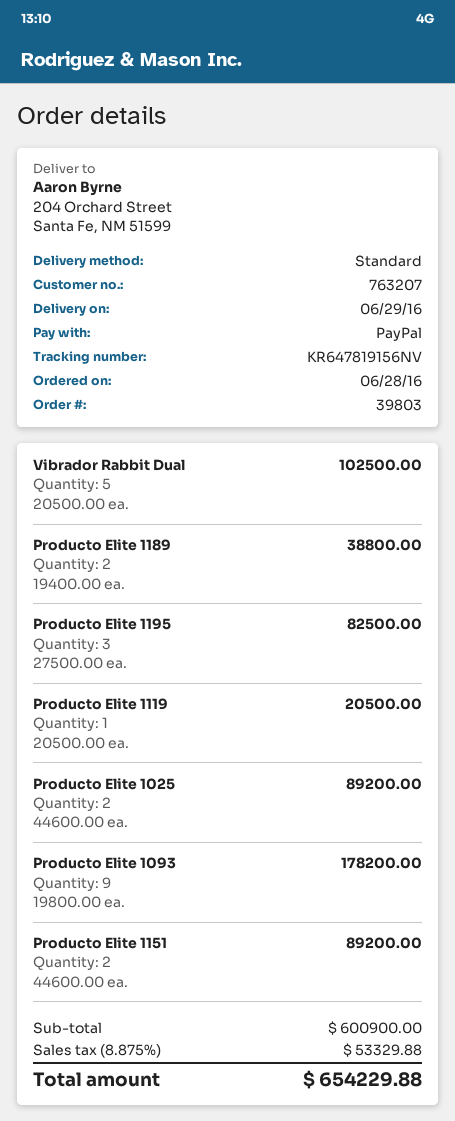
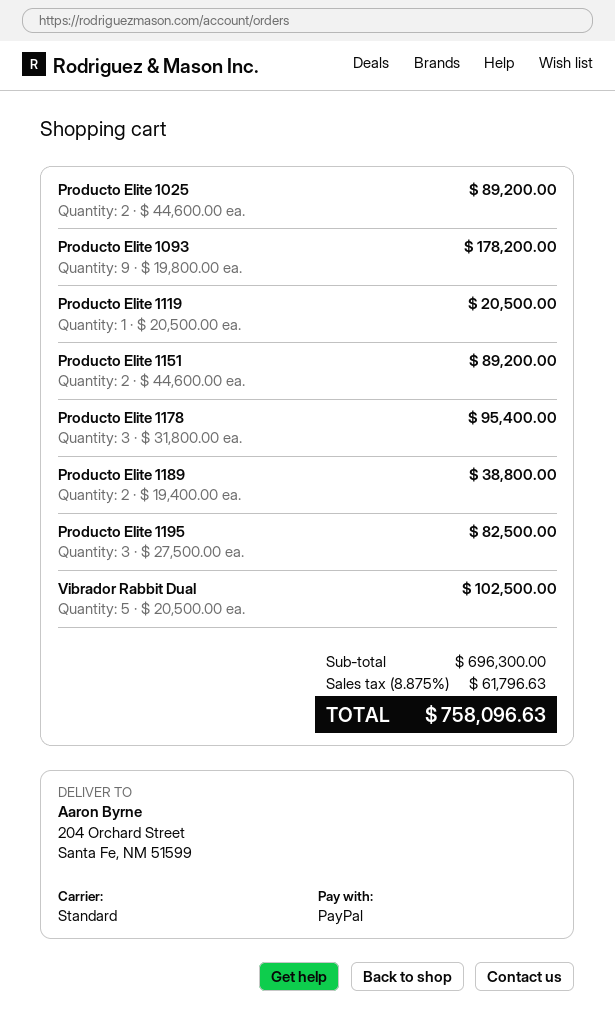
Producto Elite 1178: none -> 3 x 31800.00 = 95400.00
subtotal: 600900.00 -> 696300.00
tax: 8.875% = 53329.88 -> 8.875% = 61796.63
total: 654229.88 -> 758096.63

